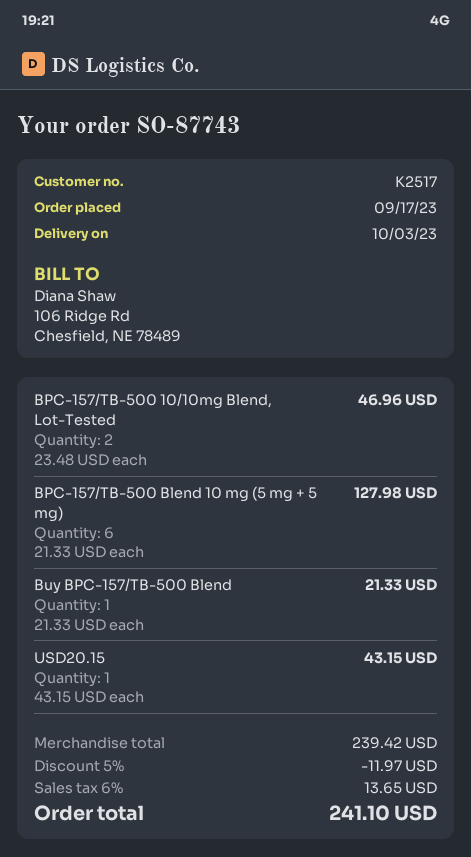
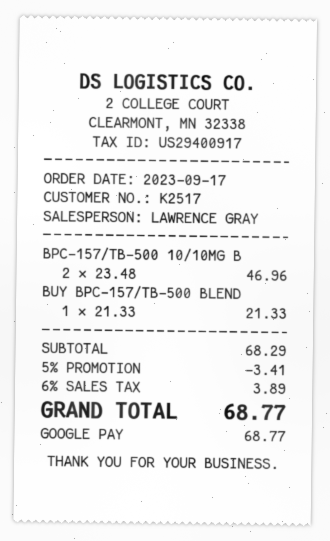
BPC-157/TB-500 Blend 10 mg (5 mg + 5 mg): 6 x 21.33 = 127.98 -> none
USD20.15: 1 x 43.15 = 43.15 -> none
subtotal: 239.42 -> 68.29
discount: 5% = 11.97 -> 5% = 3.41
tax: 6% = 13.65 -> 6% = 3.89
total: 241.10 -> 68.77

